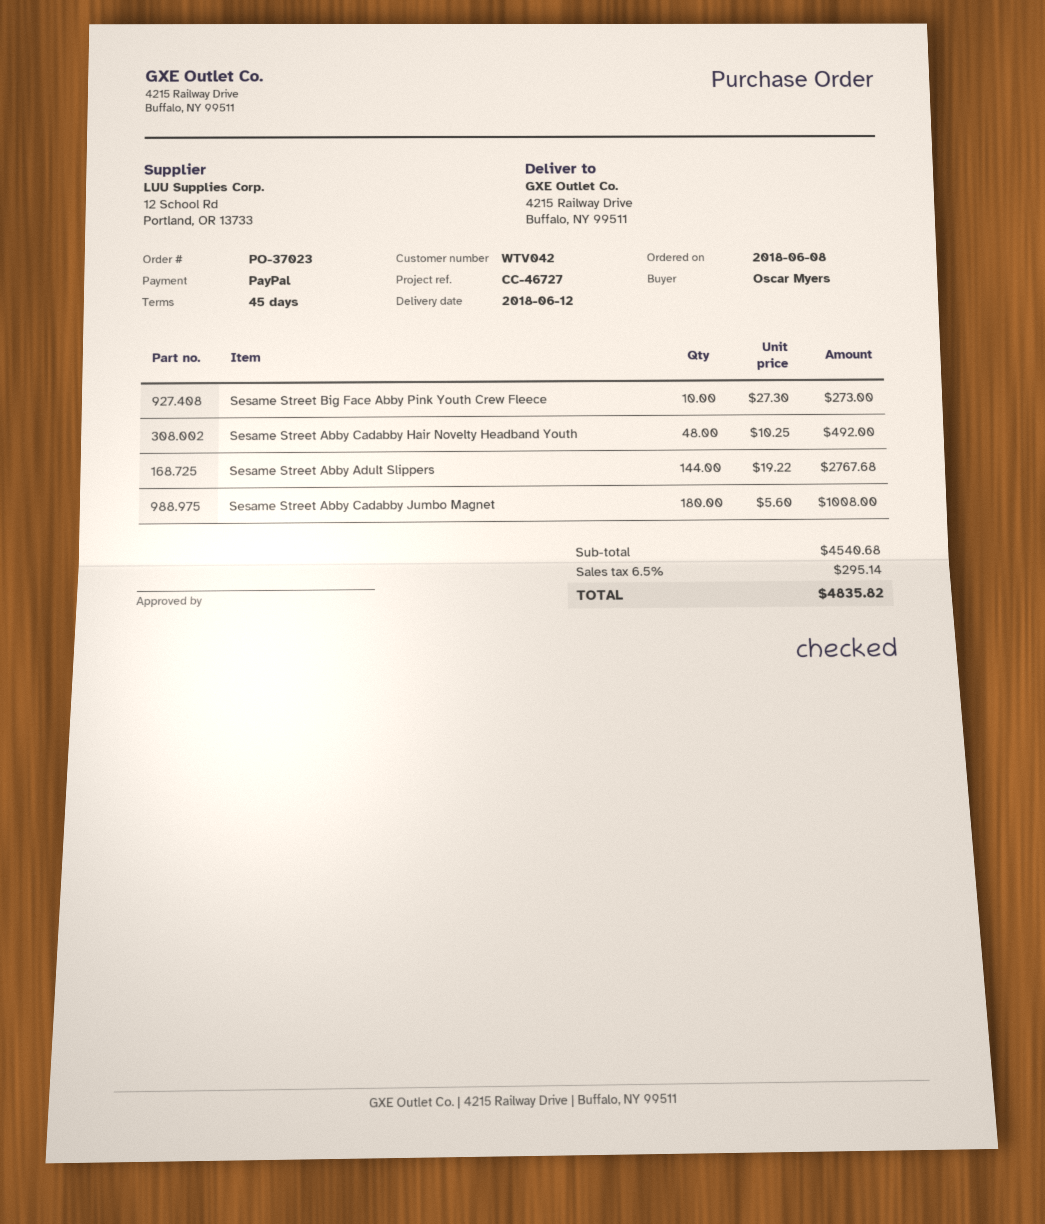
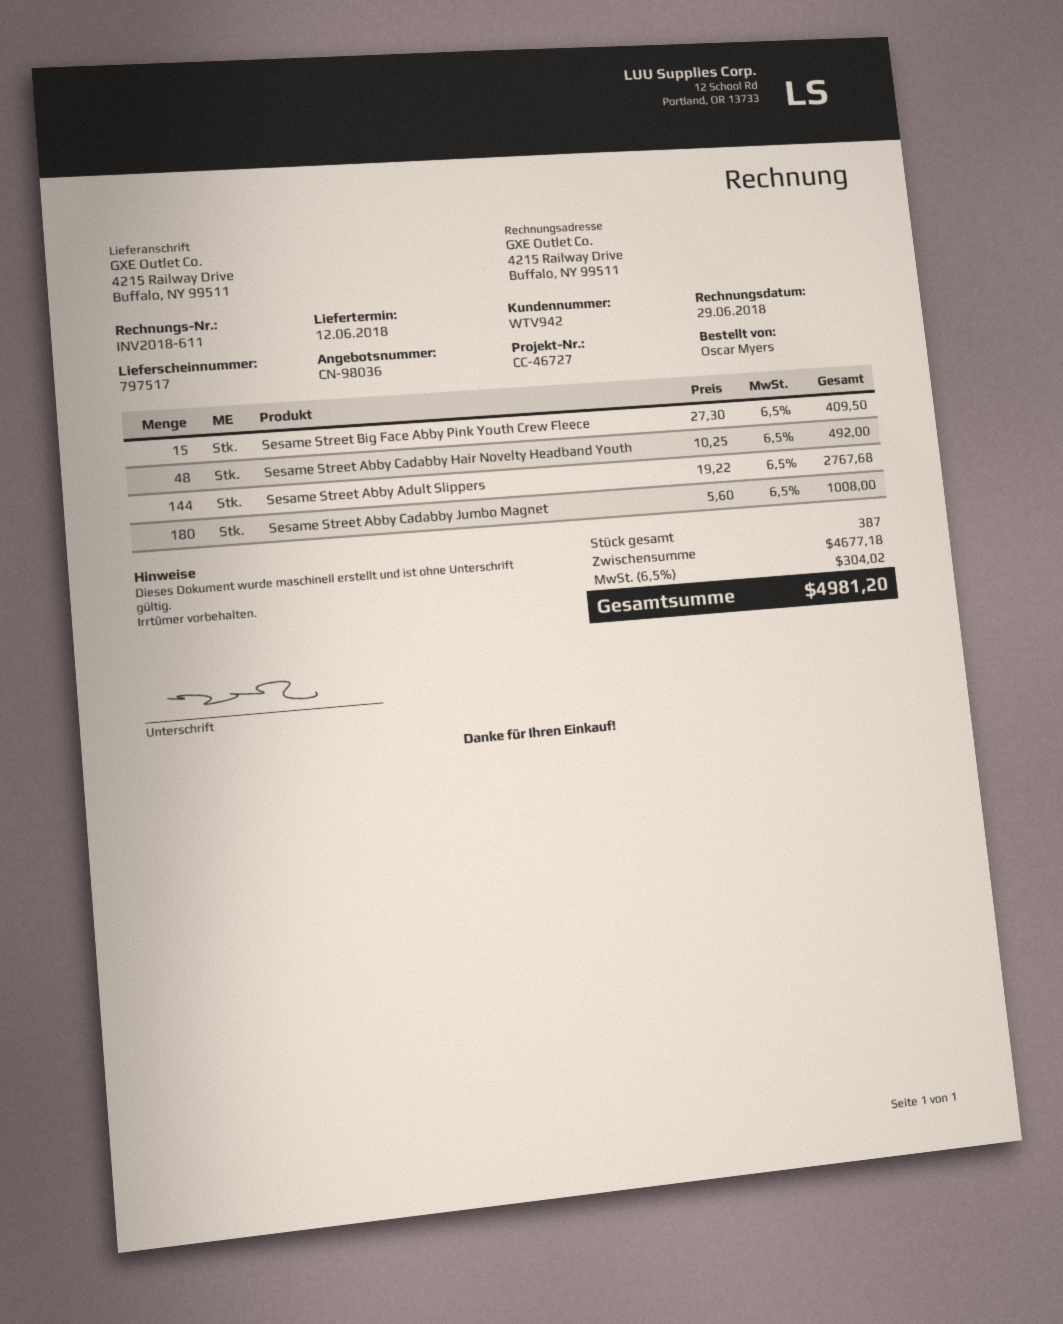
customer number: WTV042 -> WTV942
Sesame Street Big Face Abby Pink Youth Crew Fleece: 10 x 27.30 = 273.00 -> 15 x 27.30 = 409.50
subtotal: 4540.68 -> 4677.18
tax: 6.5% = 295.14 -> 6.5% = 304.02
total: 4835.82 -> 4981.20

